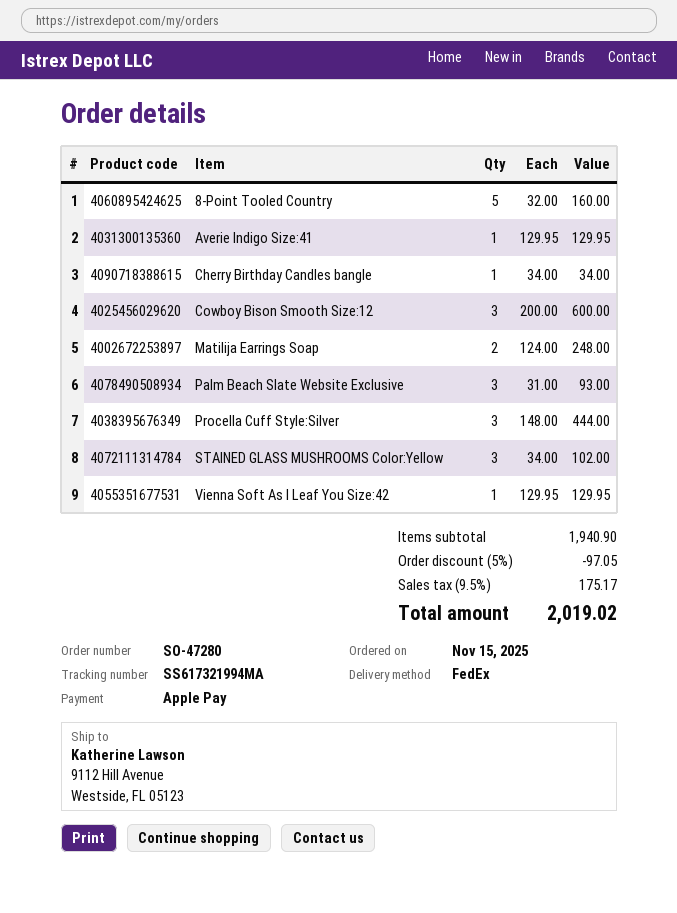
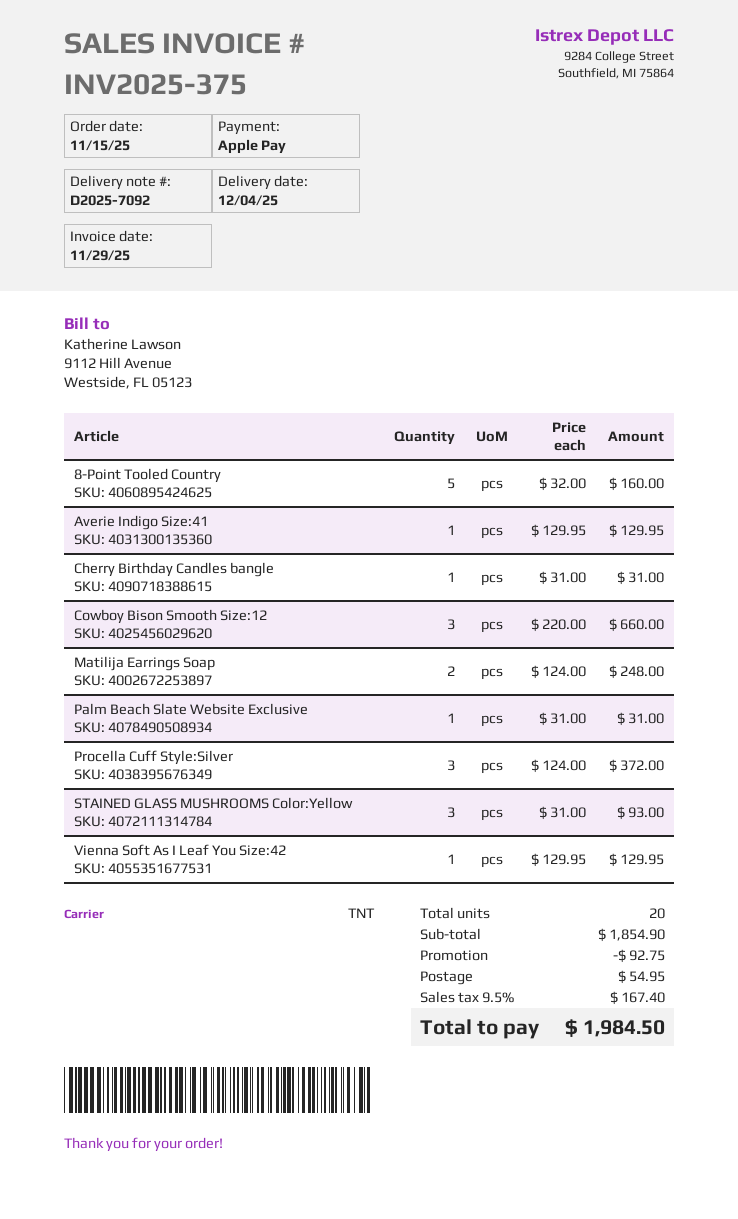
shipping method: FedEx -> TNT
Cherry Birthday Candles bangle: 1 x 34.00 = 34.00 -> 1 x 31.00 = 31.00
Cowboy Bison Smooth Size:12: 3 x 200.00 = 600.00 -> 3 x 220.00 = 660.00
Palm Beach Slate Website Exclusive: 3 x 31.00 = 93.00 -> 1 x 31.00 = 31.00
Procella Cuff Style:Silver: 3 x 148.00 = 444.00 -> 3 x 124.00 = 372.00
STAINED GLASS MUSHROOMS Color:Yellow: 3 x 34.00 = 102.00 -> 3 x 31.00 = 93.00
subtotal: 1940.90 -> 1854.90
discount: 97.05 -> 92.75
shipping: none -> 54.95
tax: 9.5% = 175.17 -> 9.5% = 167.40
total: 2019.02 -> 1984.50

